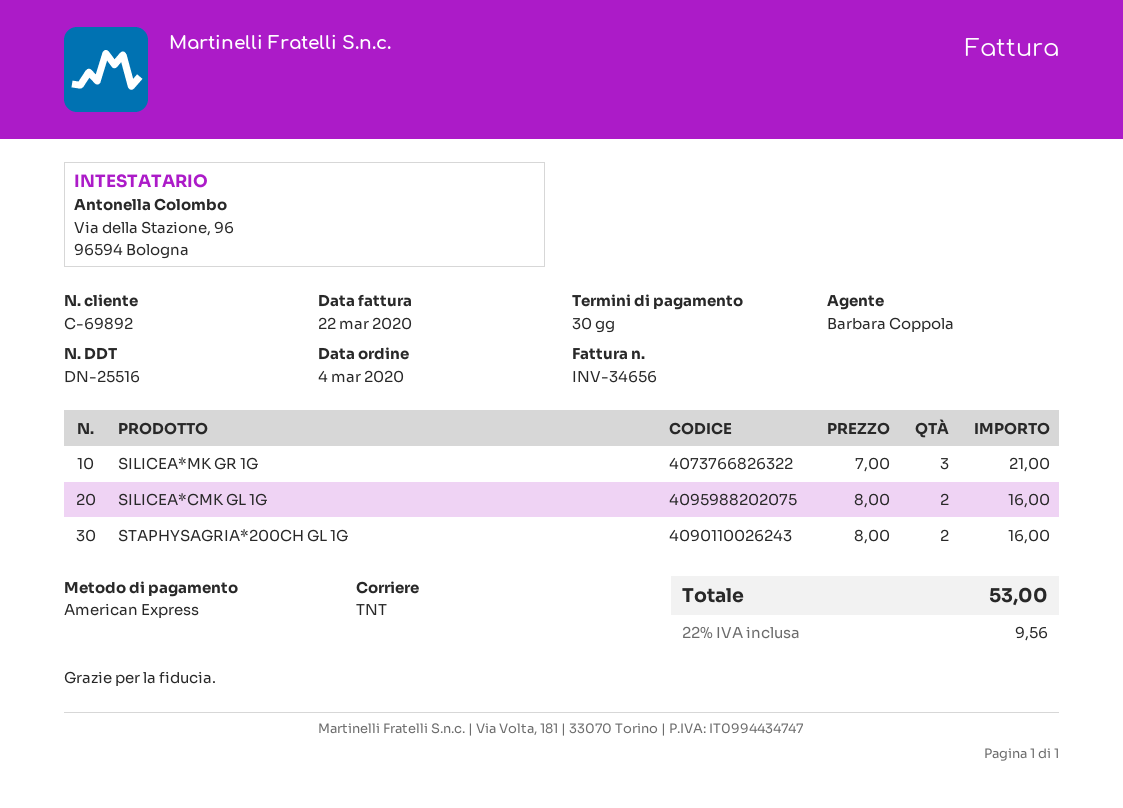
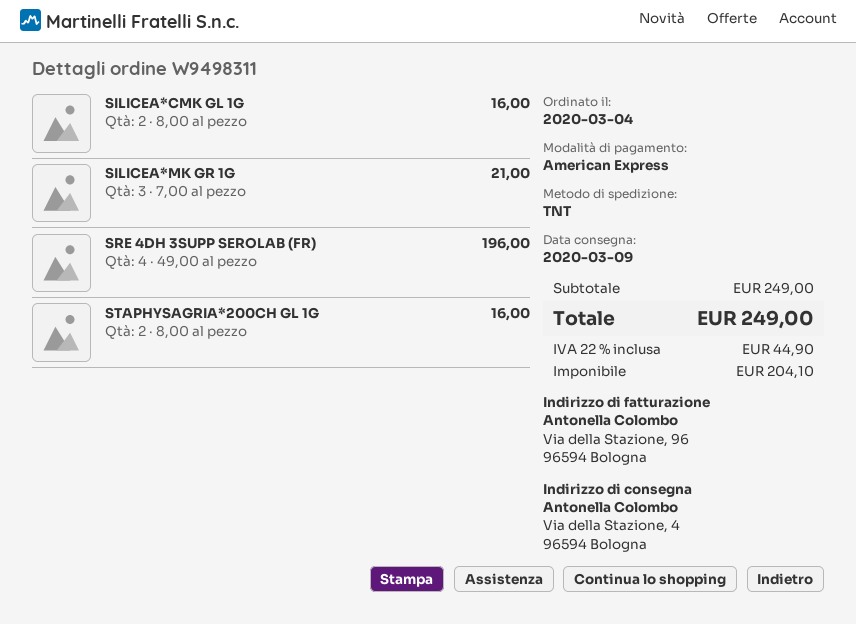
SRE 4DH 3SUPP SEROLAB (FR): none -> 4 x 49.00 = 196.00
tax: 22% = 9.56 -> 22% = 44.90
total: 53.00 -> 249.00

